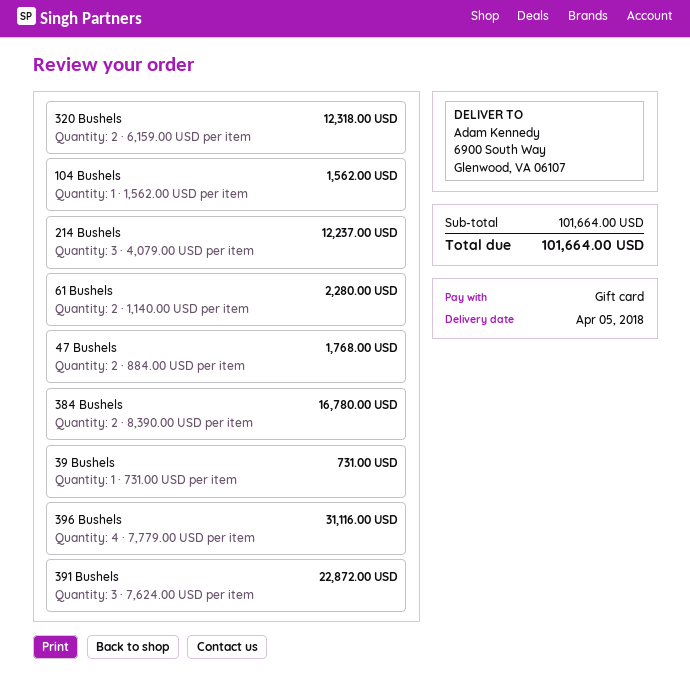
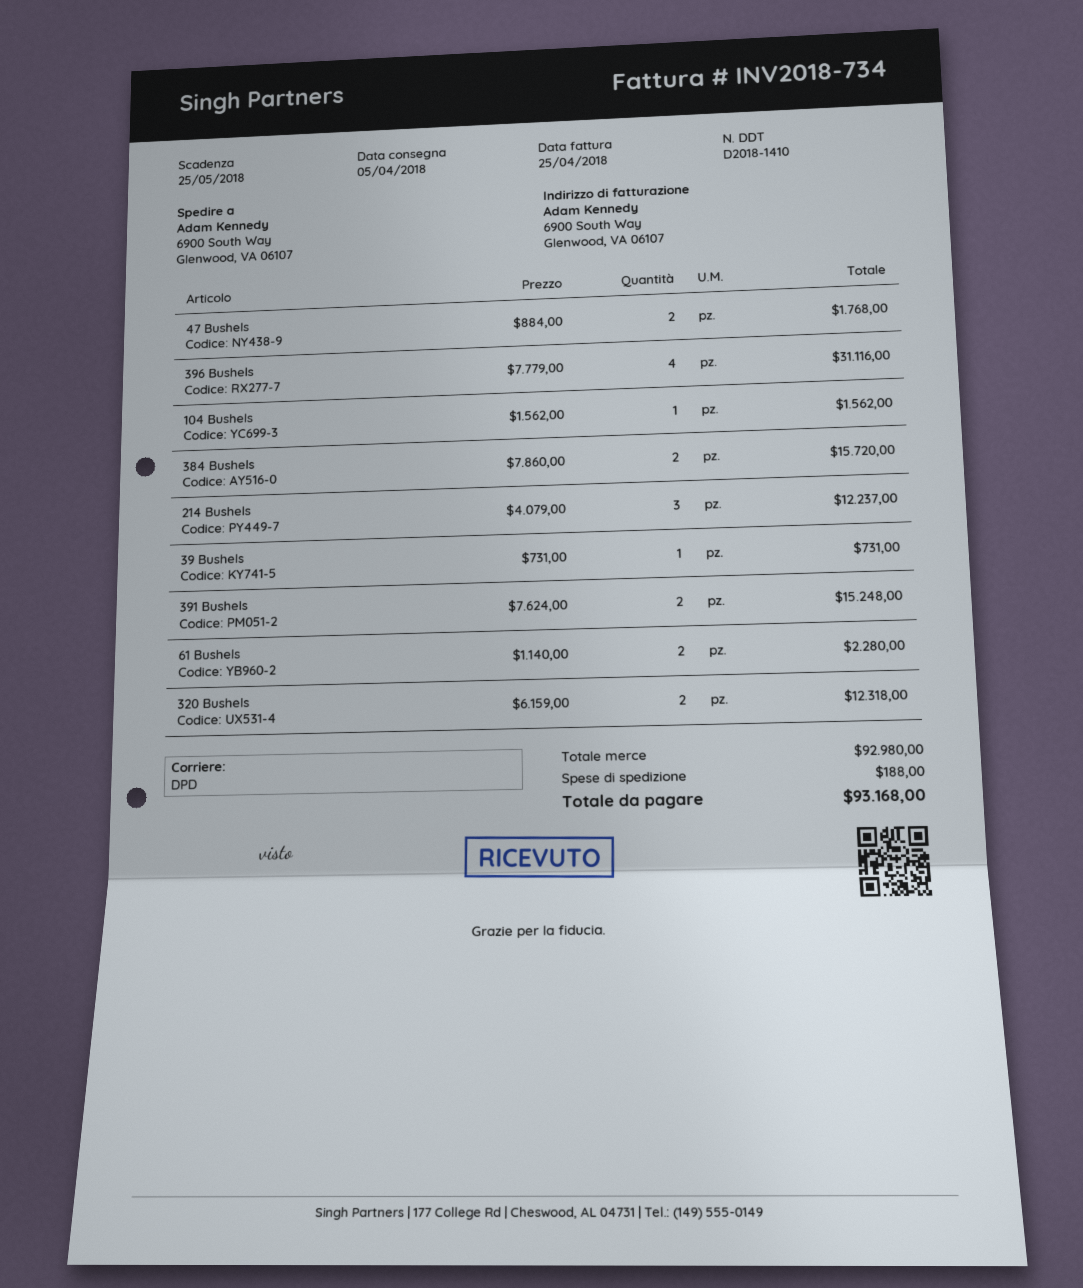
384 Bushels: 2 x 8390.00 = 16780.00 -> 2 x 7860.00 = 15720.00
391 Bushels: 3 x 7624.00 = 22872.00 -> 2 x 7624.00 = 15248.00
subtotal: 101664.00 -> 92980.00
shipping: none -> 188.00
total: 101664.00 -> 93168.00

